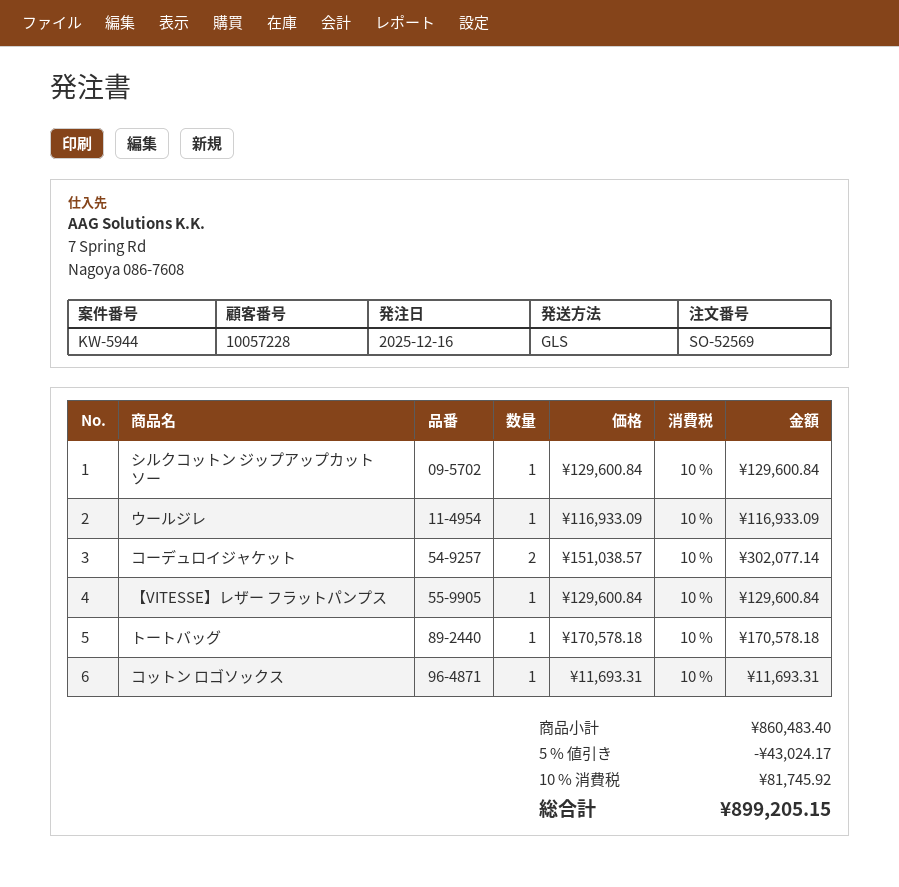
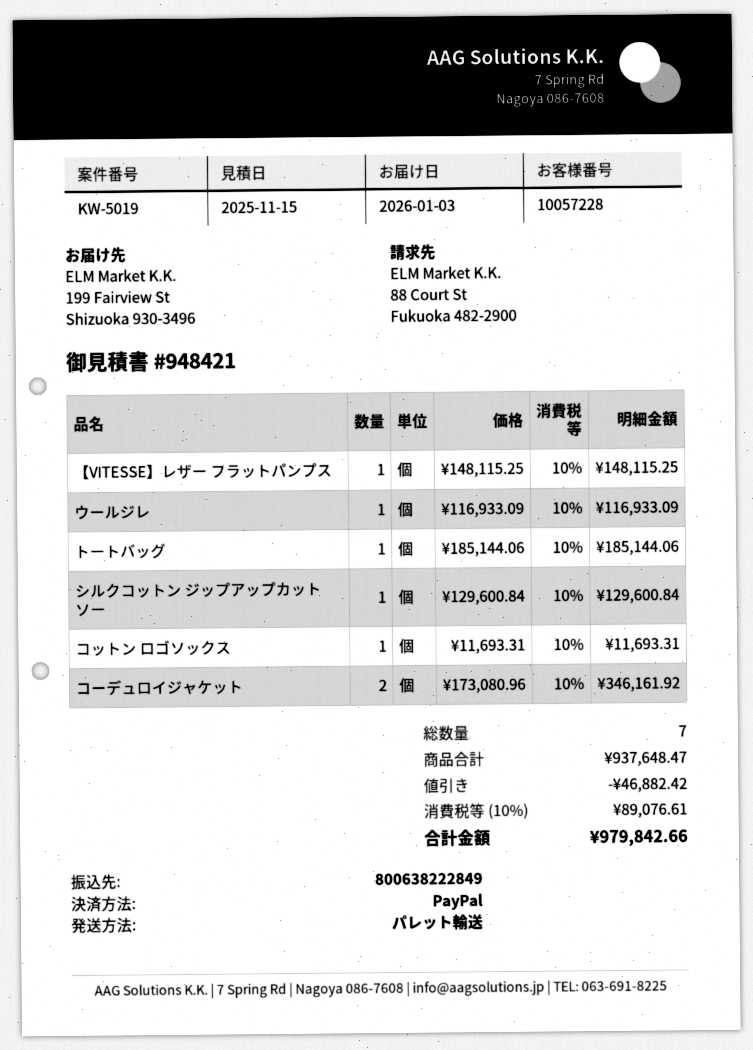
reference: KW-5944 -> KW-5019
shipping method: GLS -> pallet freight
コーデュロイジャケット: 2 x 151038.57 = 302077.14 -> 2 x 173080.96 = 346161.92
【VITESSE】レザー フラットパンプス: 1 x 129600.84 = 129600.84 -> 1 x 148115.25 = 148115.25
トートバッグ: 1 x 170578.18 = 170578.18 -> 1 x 185144.06 = 185144.06
subtotal: 860483.40 -> 937648.47
discount: 43024.17 -> 46882.42
tax: 10% = 81745.92 -> 10% = 89076.61
total: 899205.15 -> 979842.66

